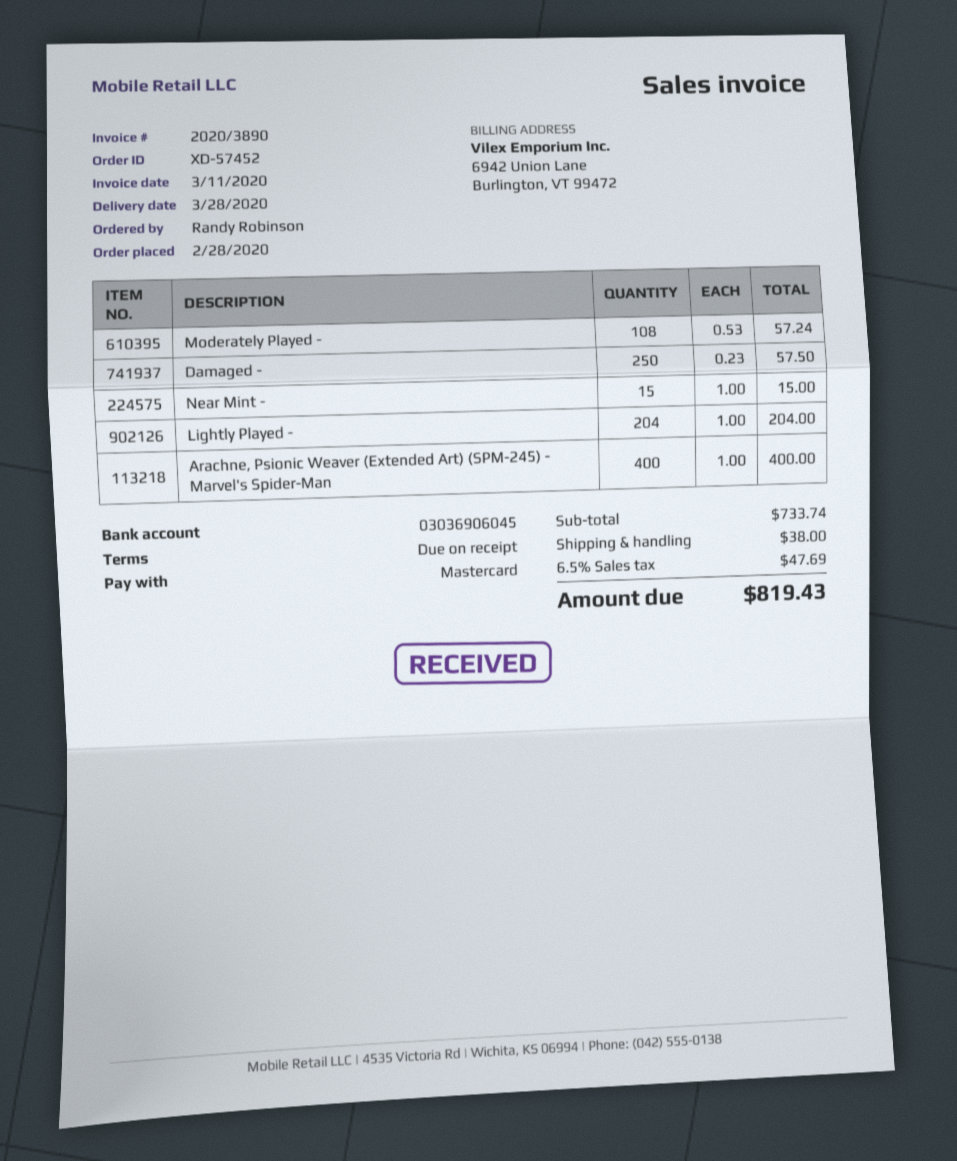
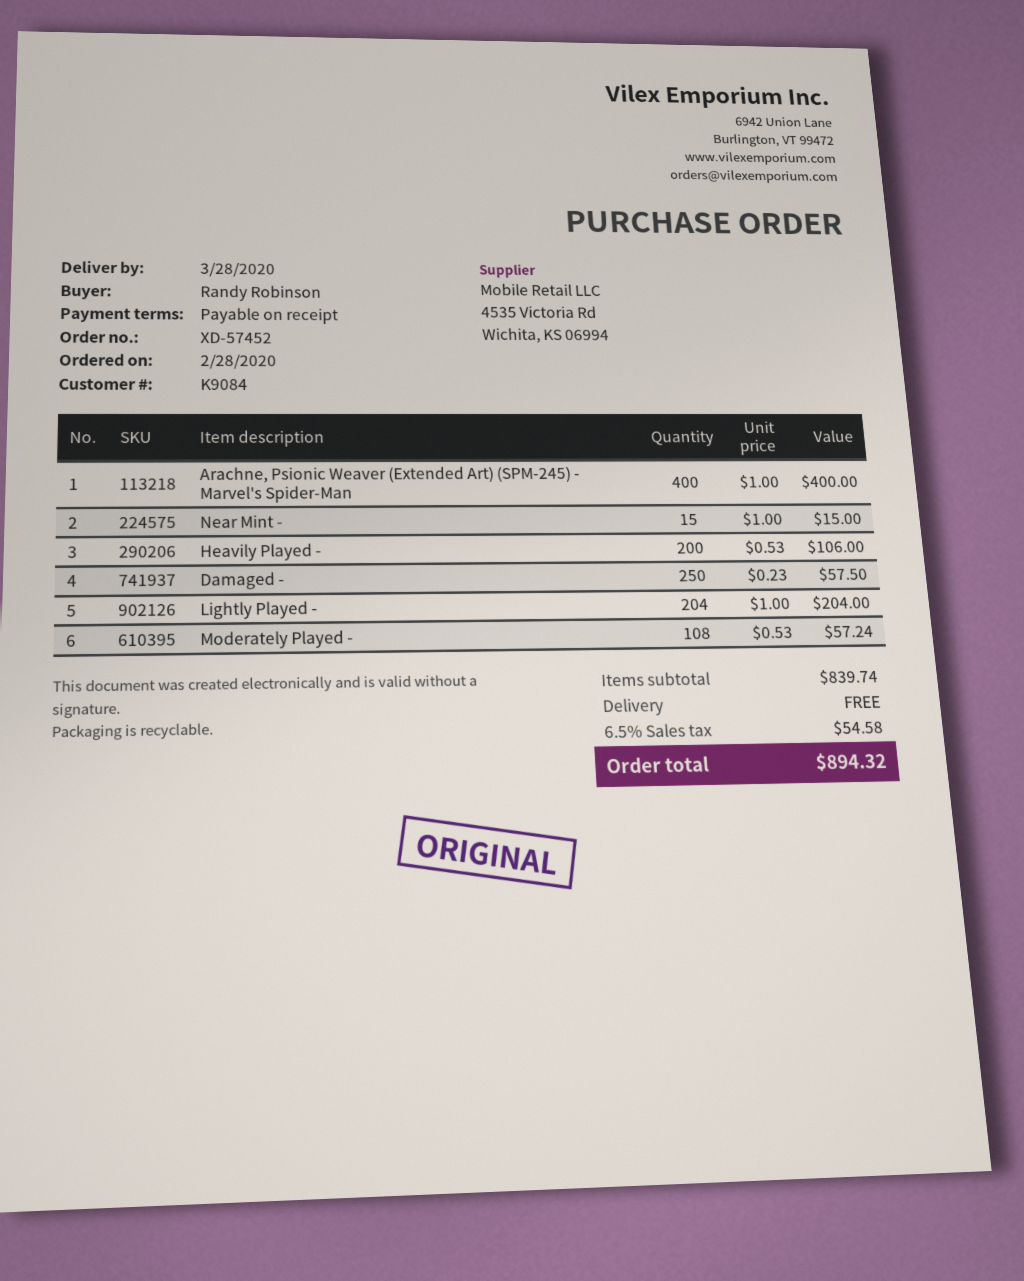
Heavily Played -: none -> 200 x 0.53 = 106.00
subtotal: 733.74 -> 839.74
shipping: 38.00 -> 0.00
tax: 6.5% = 47.69 -> 6.5% = 54.58
total: 819.43 -> 894.32

